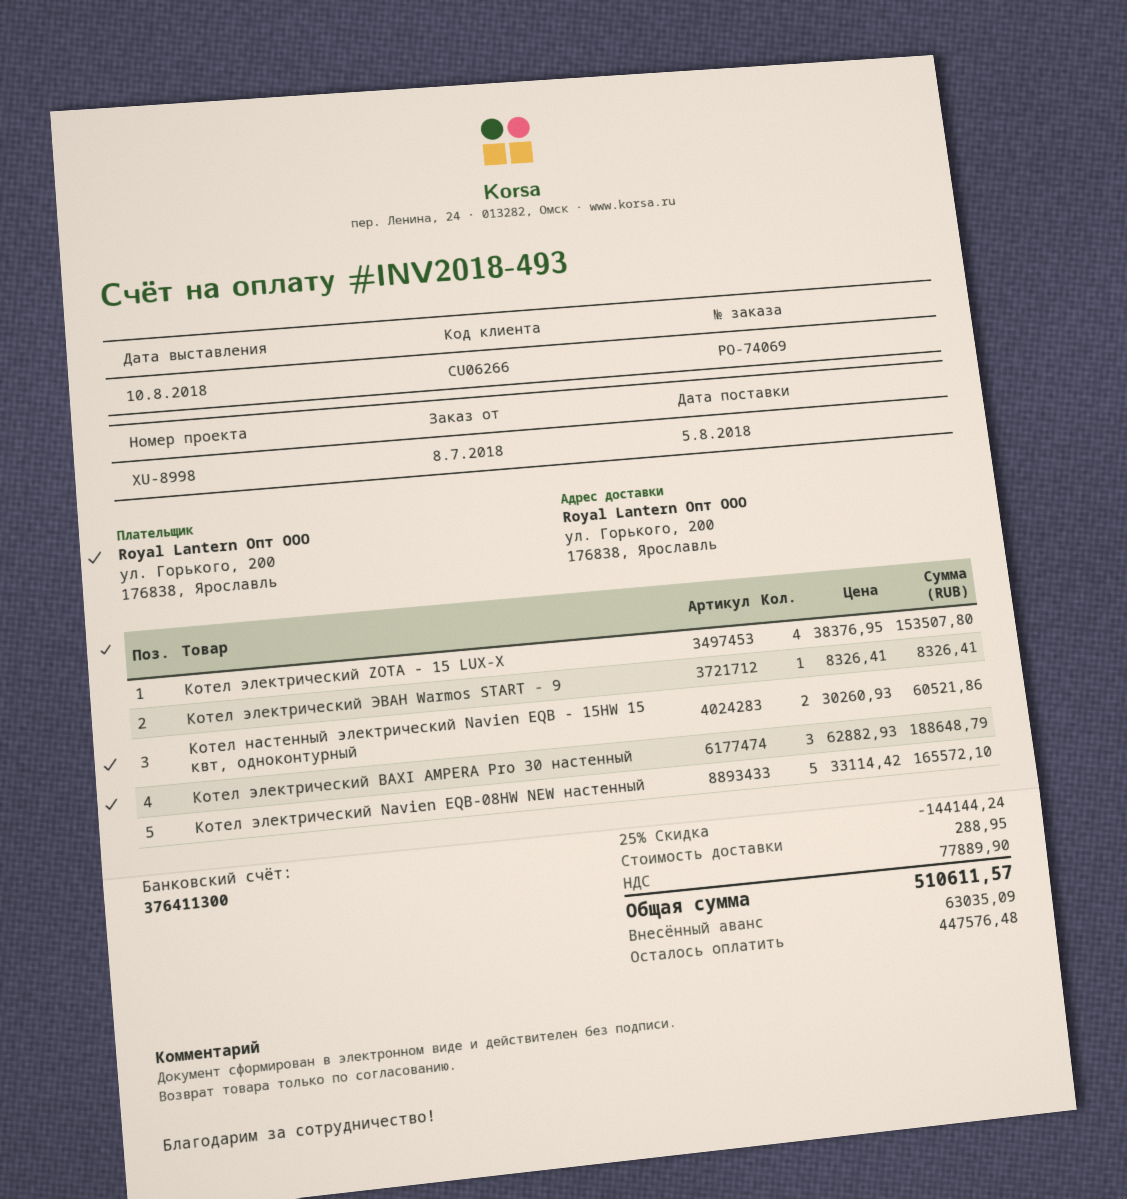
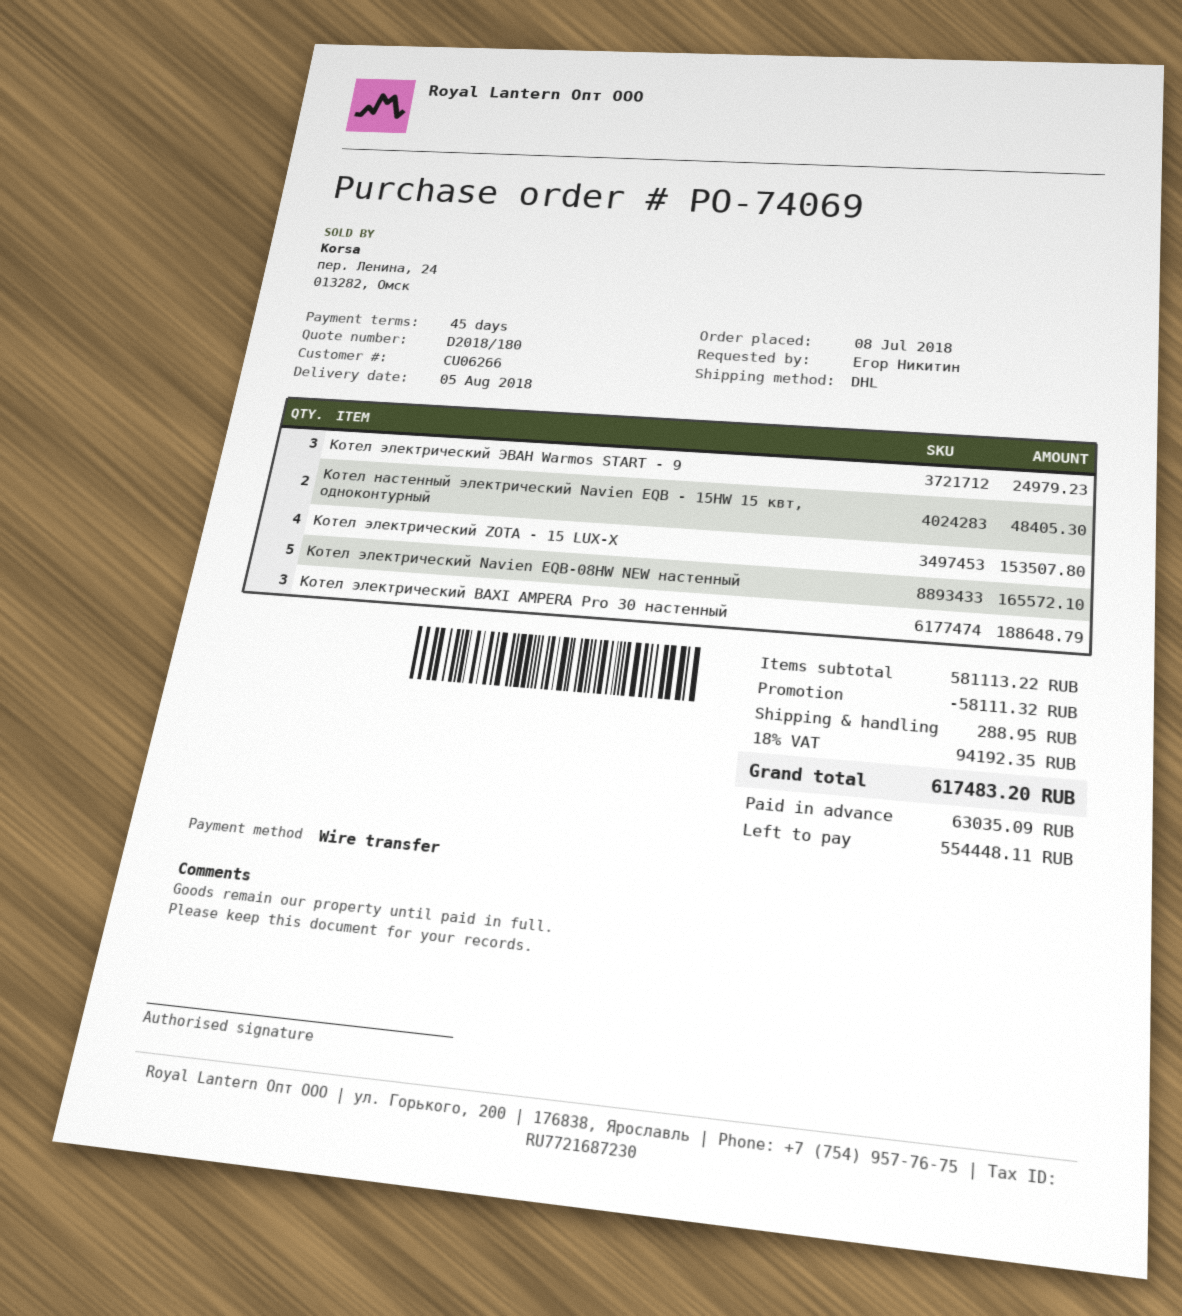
Котел электрический ЭВАН Warmos START - 9: 1 for 8326.41 -> 3 for 24979.23
Котел настенный электрический Navien EQB - 15HW 15 квт, одноконтурный: 2 for 60521.86 -> 2 for 48405.30
discount: 144144.24 -> 58111.32
tax: 77889.90 -> 94192.35
total: 510611.57 -> 617483.20
balance: 447576.48 -> 554448.11

